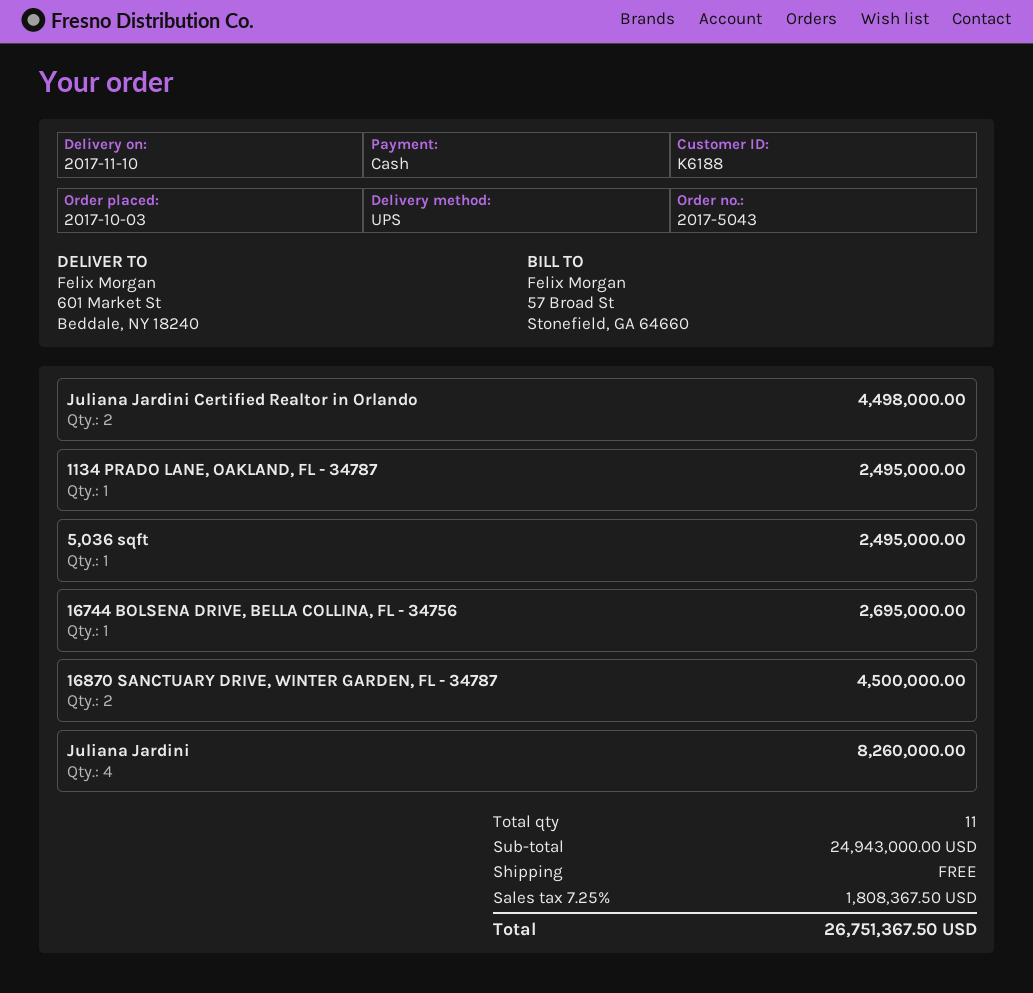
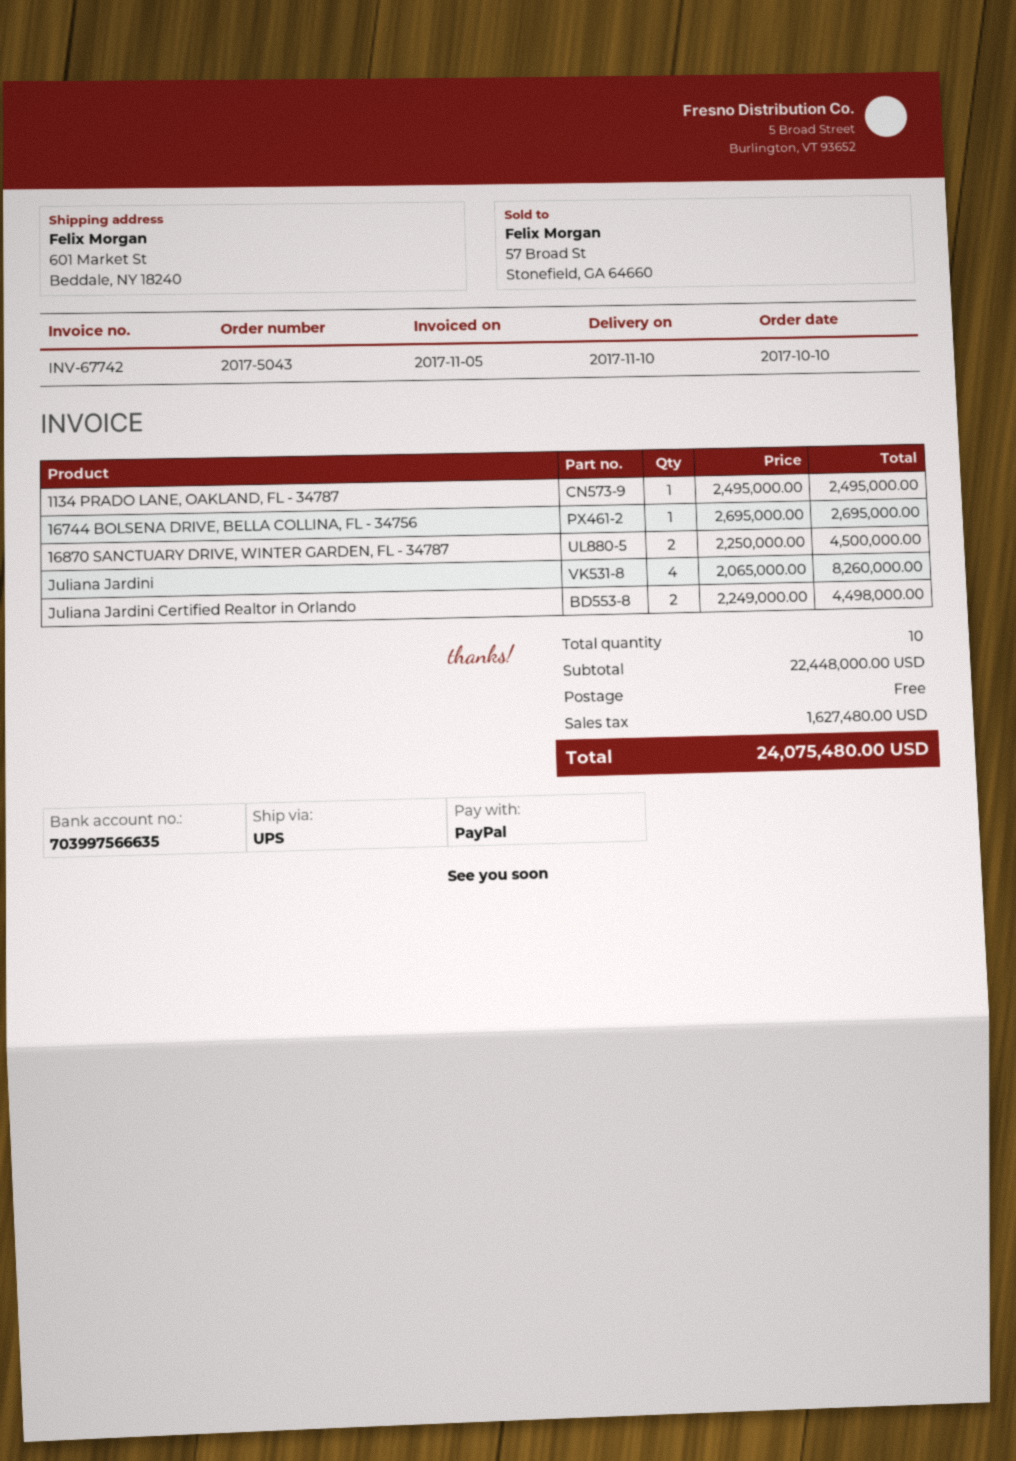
order date: 2017-10-03 -> 2017-10-10
payment method: cash -> PayPal
5,036 sqft: 1 for 2495000.00 -> none
total quantity: 11 -> 10
subtotal: 24943000.00 -> 22448000.00
tax: 1808367.50 -> 1627480.00
total: 26751367.50 -> 24075480.00

